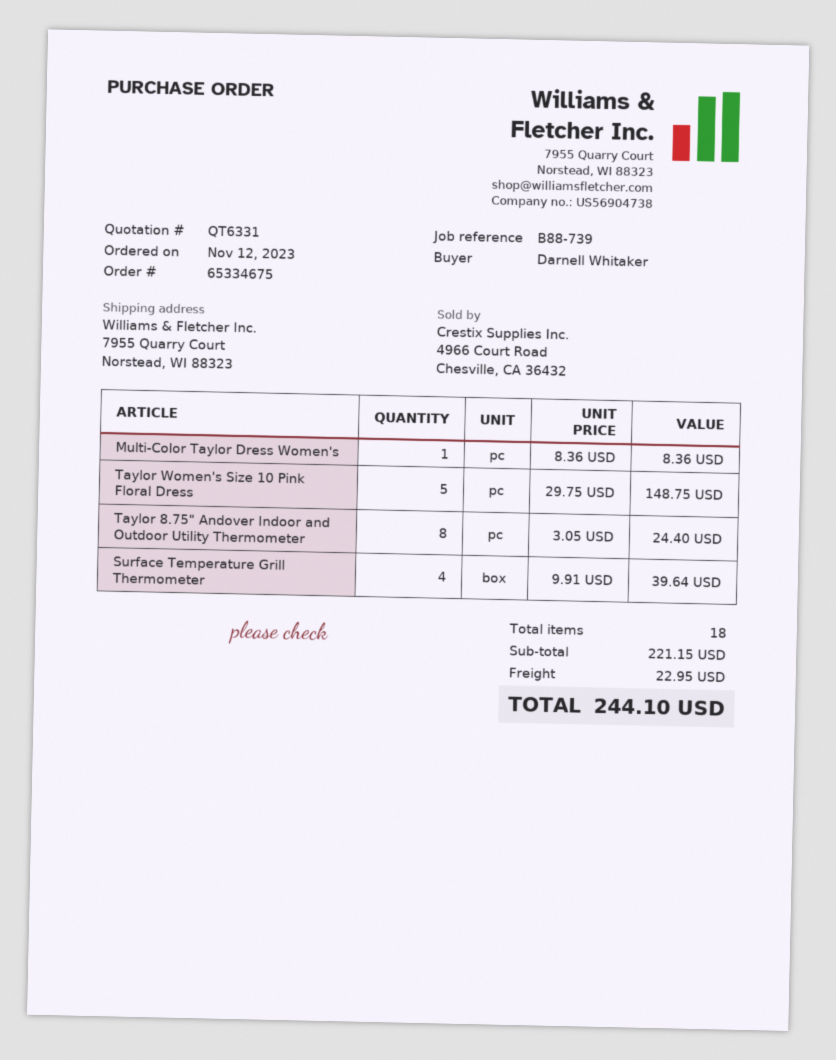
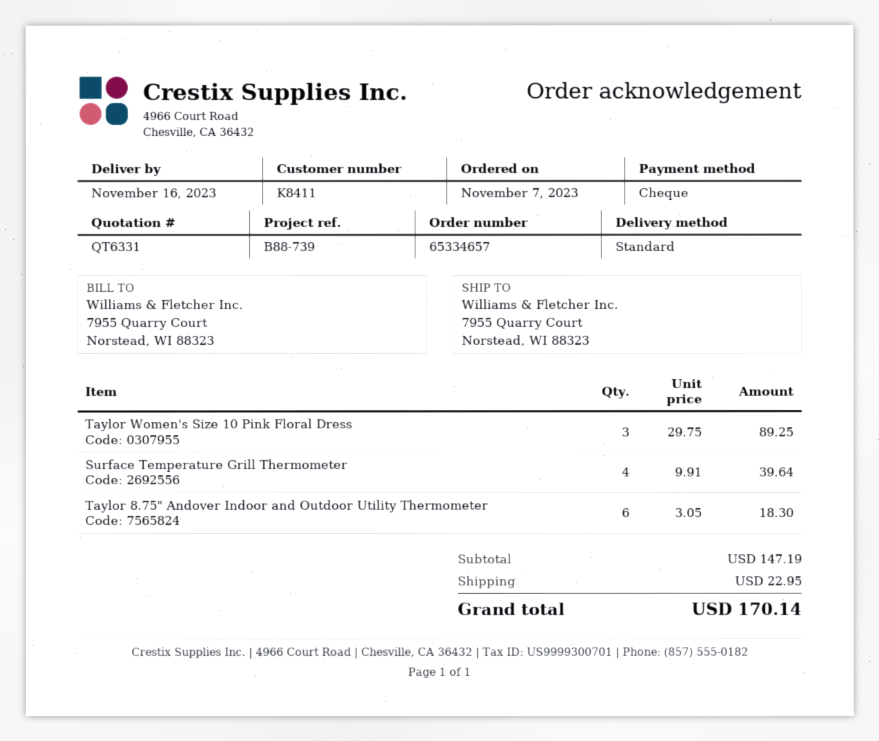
order number: 65334675 -> 65334657
order date: 2023-11-12 -> 2023-11-07
Multi-Color Taylor Dress Women's: 1 x 8.36 = 8.36 -> none
Taylor Women's Size 10 Pink Floral Dress: 5 x 29.75 = 148.75 -> 3 x 29.75 = 89.25
Taylor 8.75" Andover Indoor and Outdoor Utility Thermometer: 8 x 3.05 = 24.40 -> 6 x 3.05 = 18.30
subtotal: 221.15 -> 147.19
total: 244.10 -> 170.14

